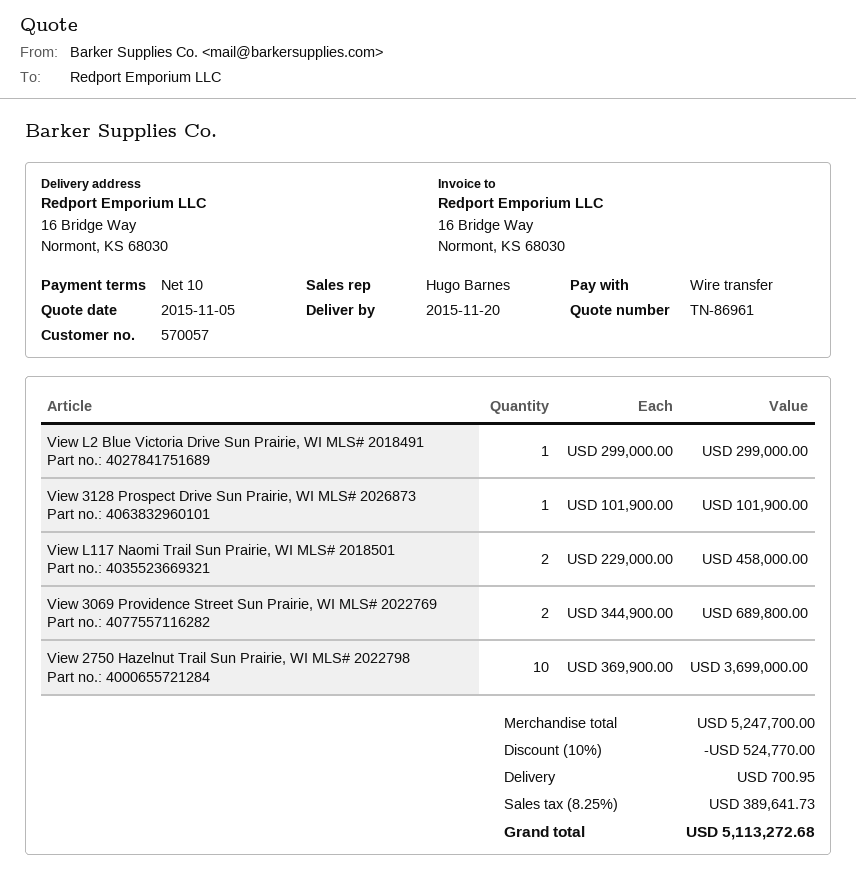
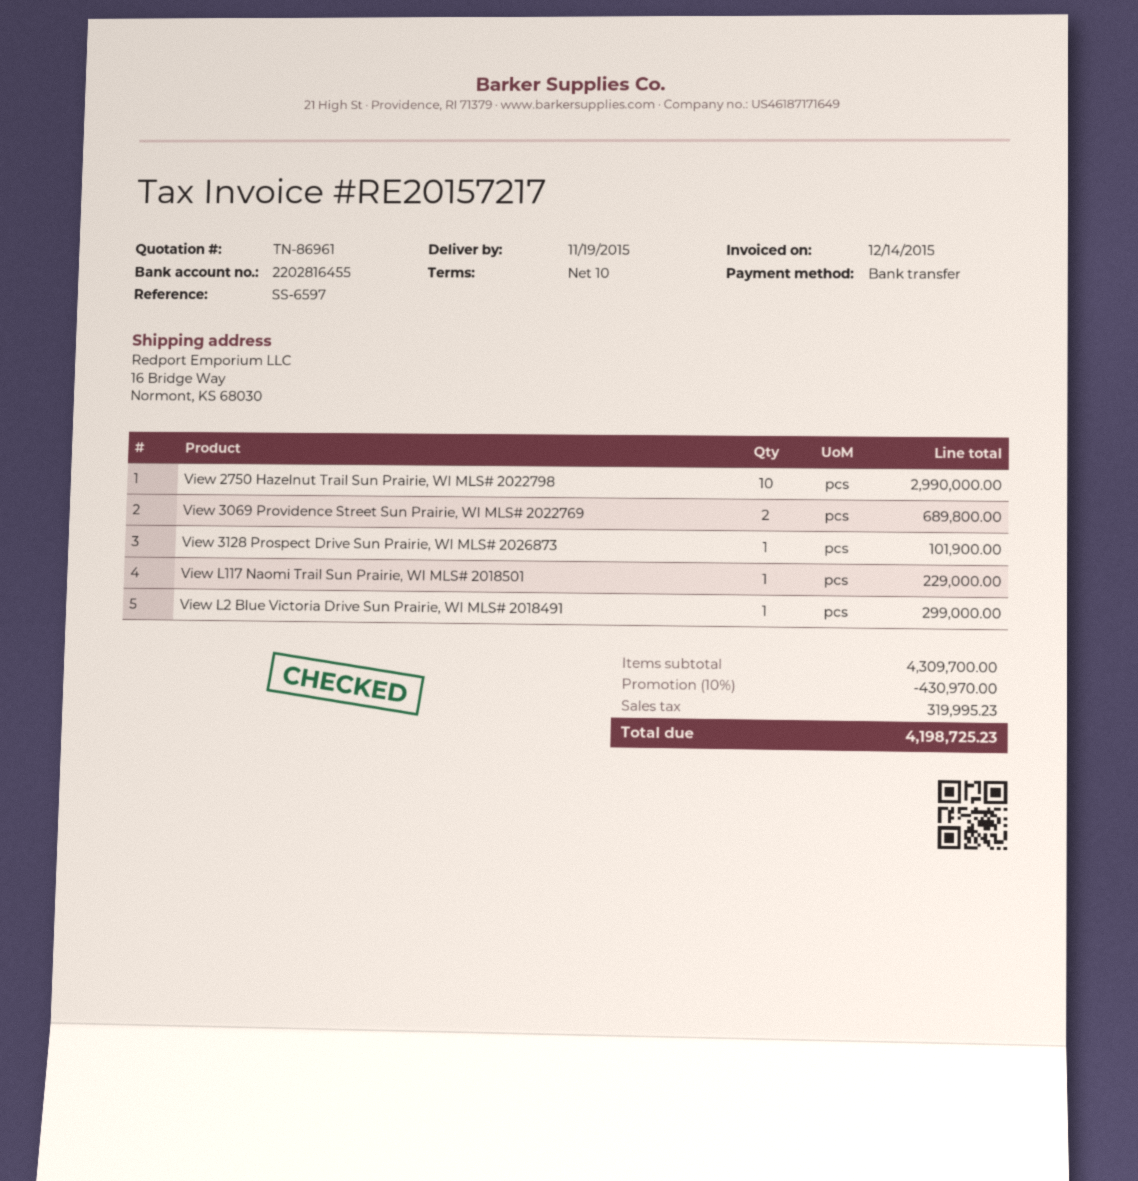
delivery date: 2015-11-20 -> 2015-11-19
View L117 Naomi Trail Sun Prairie, WI MLS# 2018501: 2 for 458000.00 -> 1 for 229000.00
View 2750 Hazelnut Trail Sun Prairie, WI MLS# 2022798: 10 for 3699000.00 -> 10 for 2990000.00
subtotal: 5247700.00 -> 4309700.00
discount: 10% = 524770.00 -> 10% = 430970.00
shipping: 700.95 -> none
tax: 389641.73 -> 319995.23
total: 5113272.68 -> 4198725.23

